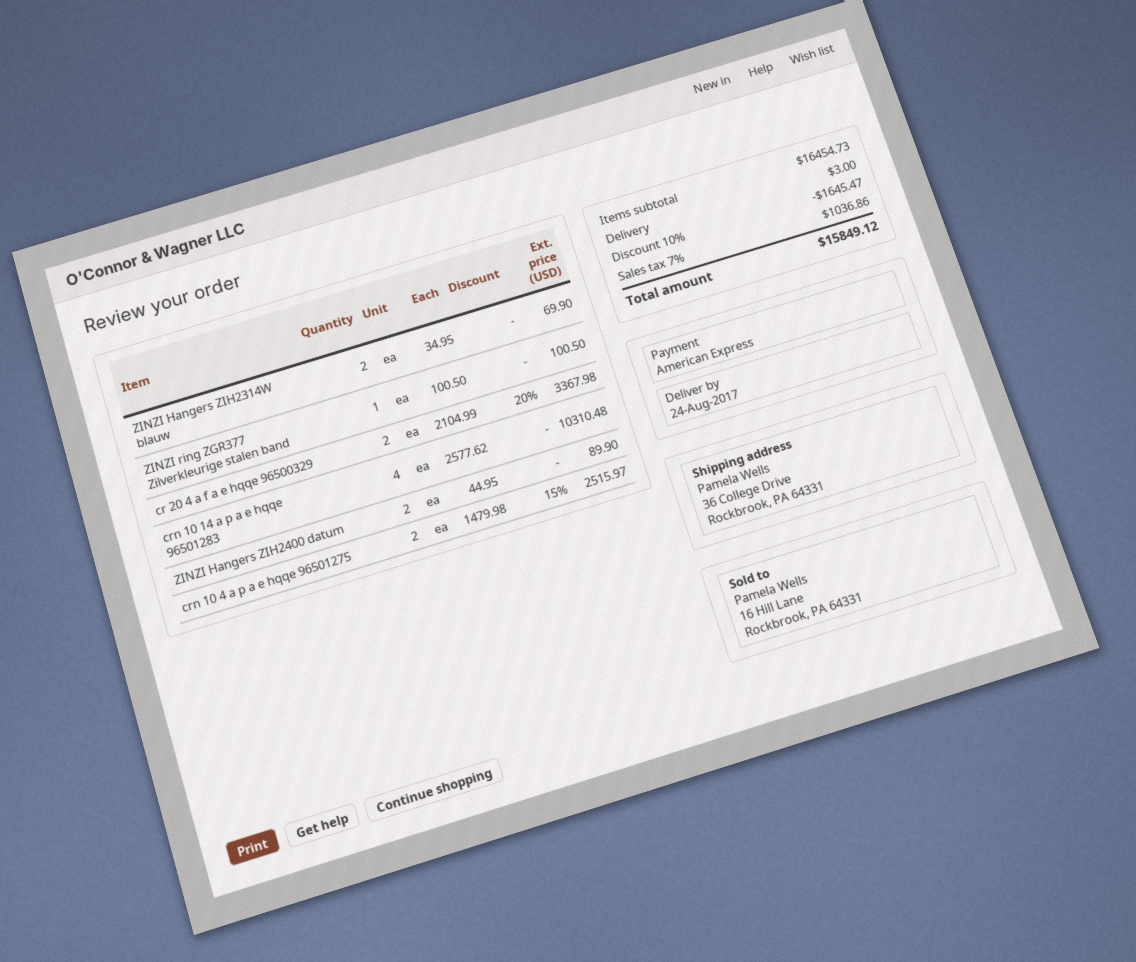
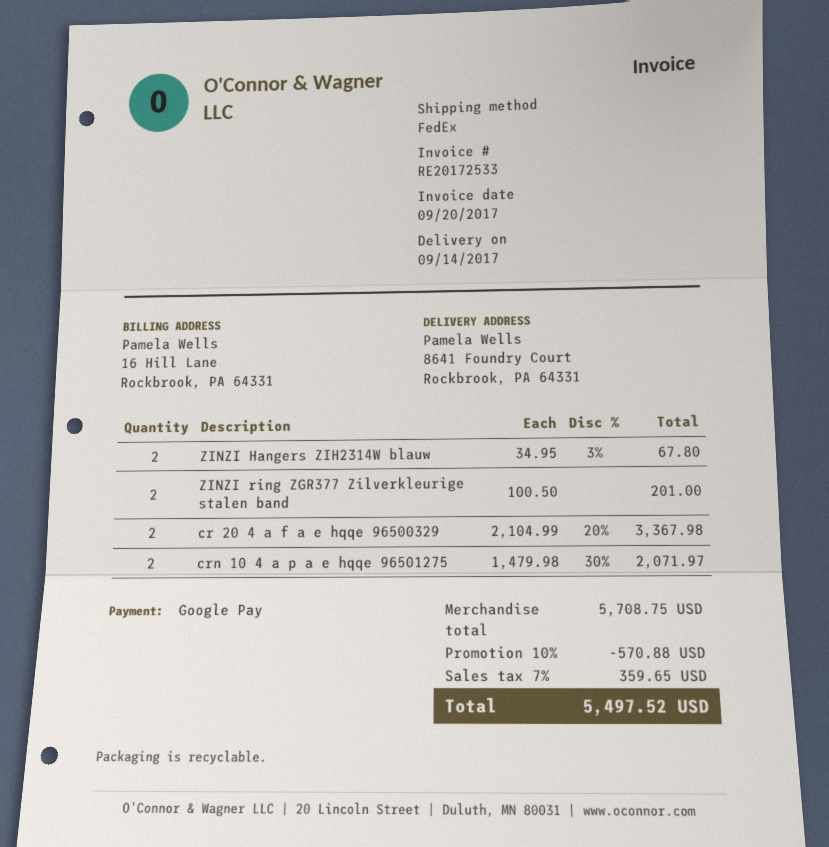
delivery date: 2017-08-24 -> 2017-09-14
payment method: American Express -> Google Pay
ship to: 36 College Drive, Rockbrook, PA 64331 -> 8641 Foundry Court, Rockbrook, PA 64331
ZINZI Hangers ZIH2314W blauw: 2 x 34.95 = 69.90 -> 2 x 34.95 - 3% = 67.80
ZINZI ring ZGR377 Zilverkleurige stalen band: 1 x 100.50 = 100.50 -> 2 x 100.50 = 201.00
crn 10 14 a p a e hqqe 96501283: 4 x 2577.62 = 10310.48 -> none
ZINZI Hangers ZIH2400 datum: 2 x 44.95 = 89.90 -> none
crn 10 4 a p a e hqqe 96501275: 2 x 1479.98 - 15% = 2515.97 -> 2 x 1479.98 - 30% = 2071.97
subtotal: 16454.73 -> 5708.75
discount: 10% = 1645.47 -> 10% = 570.88
shipping: 3.00 -> none
tax: 7% = 1036.86 -> 7% = 359.65
total: 15849.12 -> 5497.52

